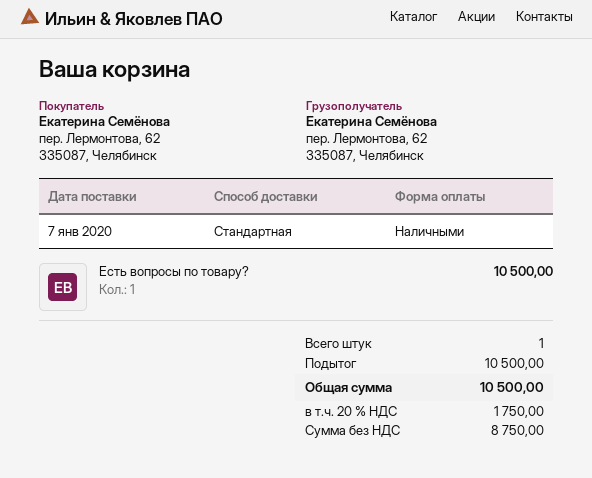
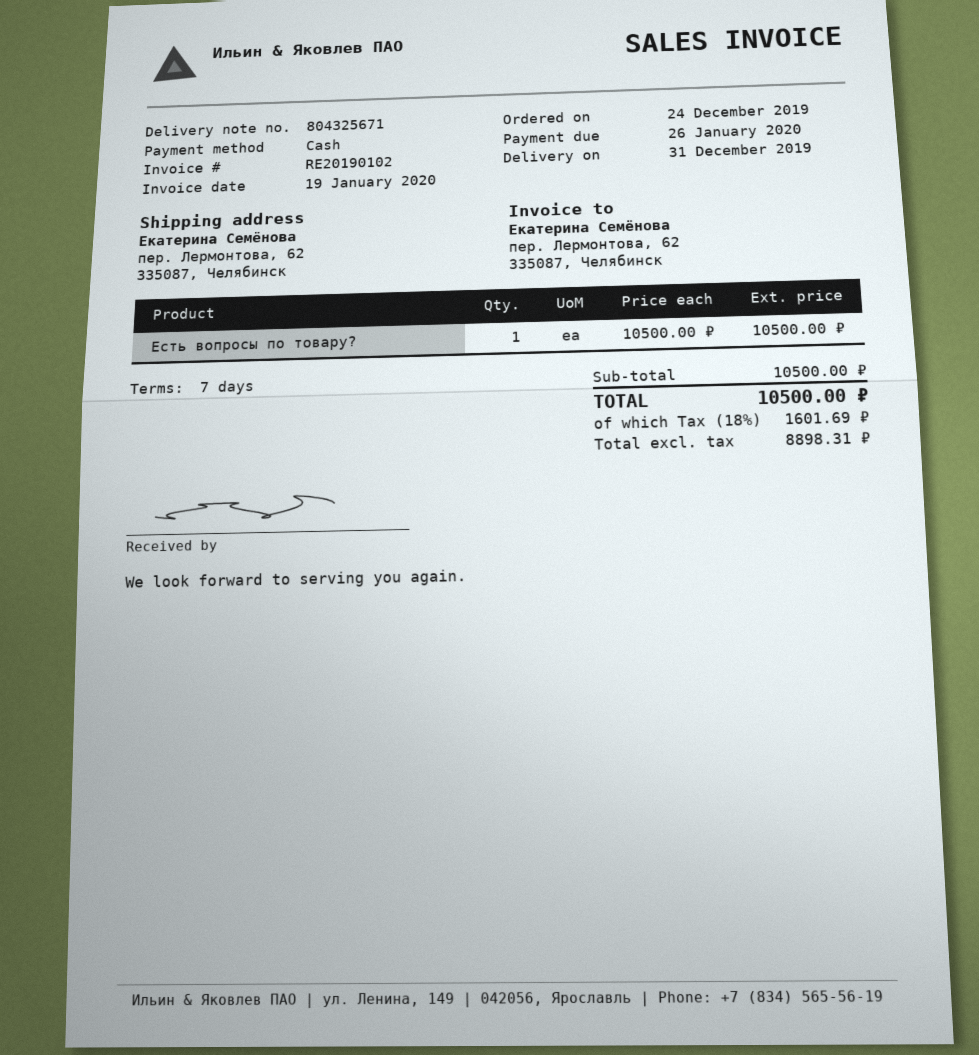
delivery date: 2020-01-07 -> 2019-12-31
net: 8750.00 -> 8898.31
tax: 20% = 1750.00 -> 18% = 1601.69

